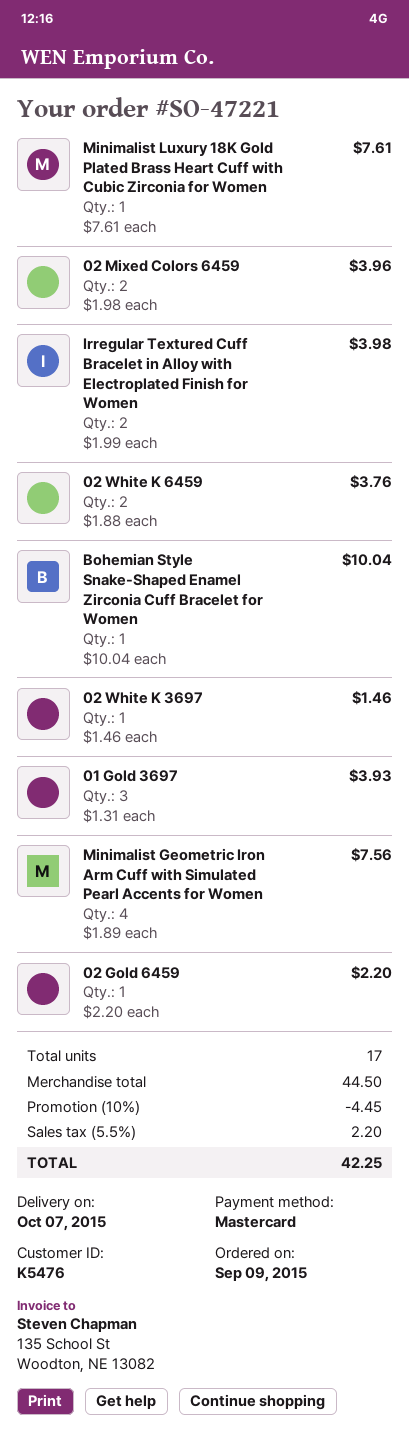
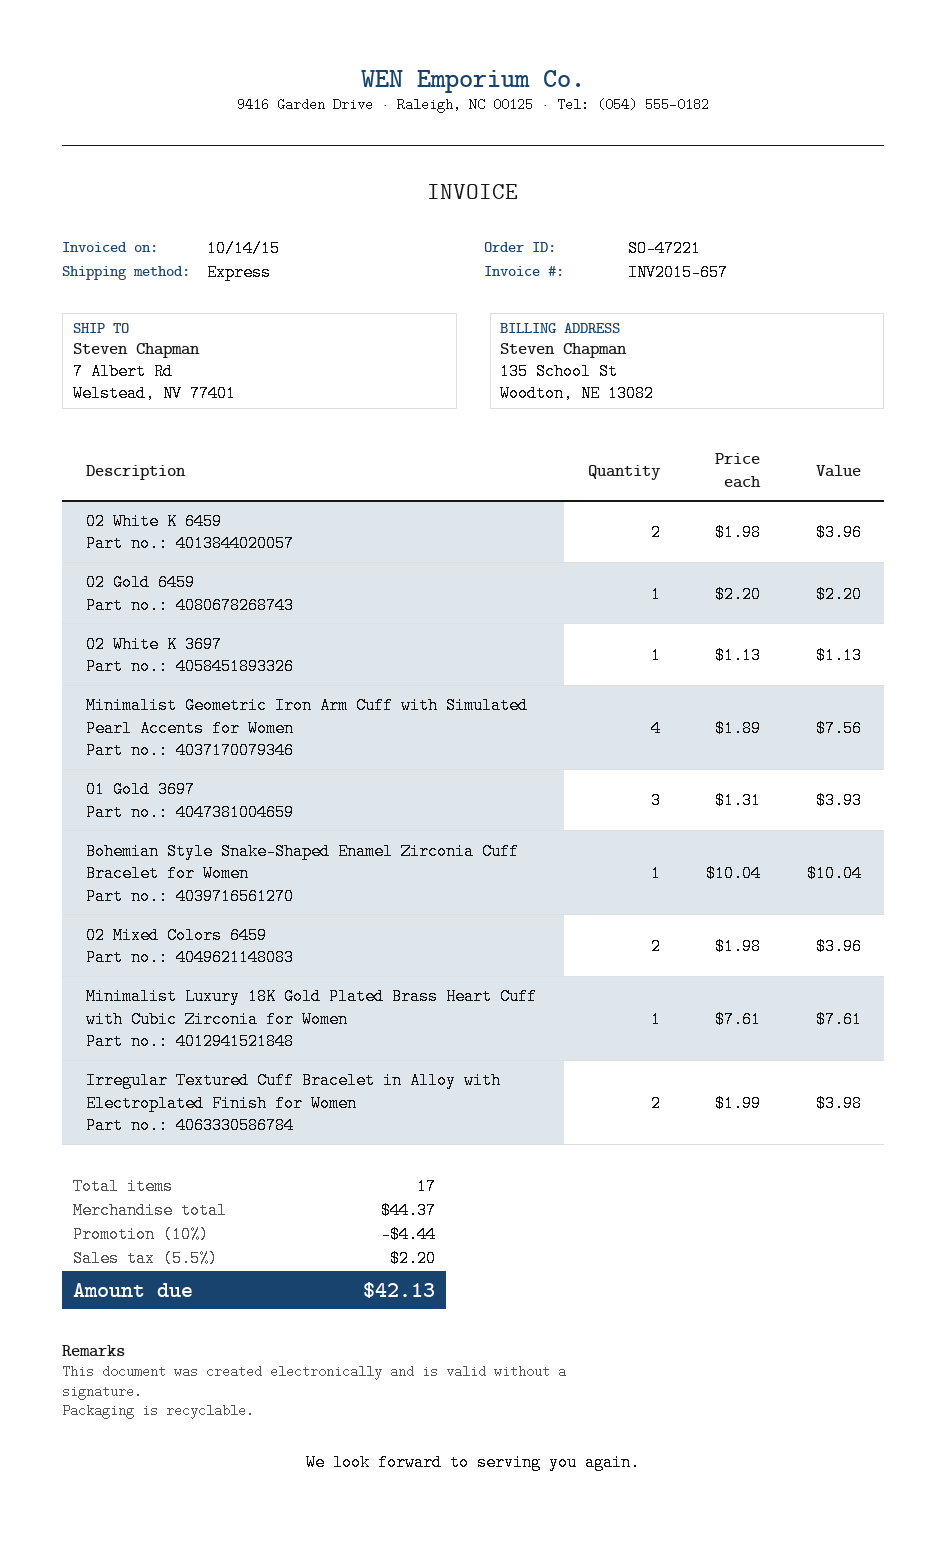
02 White K 6459: 2 x 1.88 = 3.76 -> 2 x 1.98 = 3.96
02 White K 3697: 1 x 1.46 = 1.46 -> 1 x 1.13 = 1.13
subtotal: 44.50 -> 44.37
discount: 10% = 4.45 -> 10% = 4.44
total: 42.25 -> 42.13

